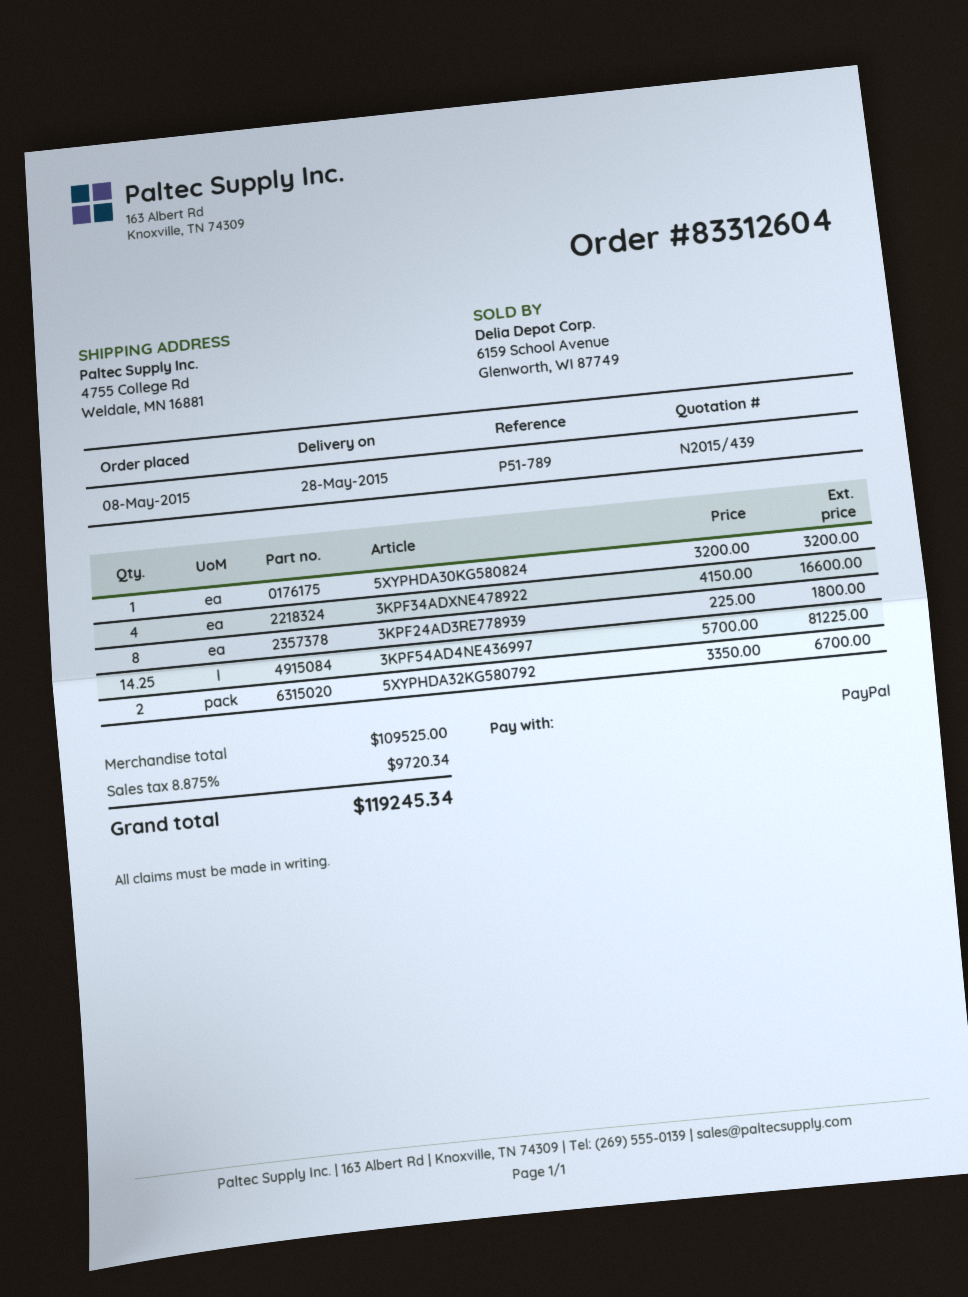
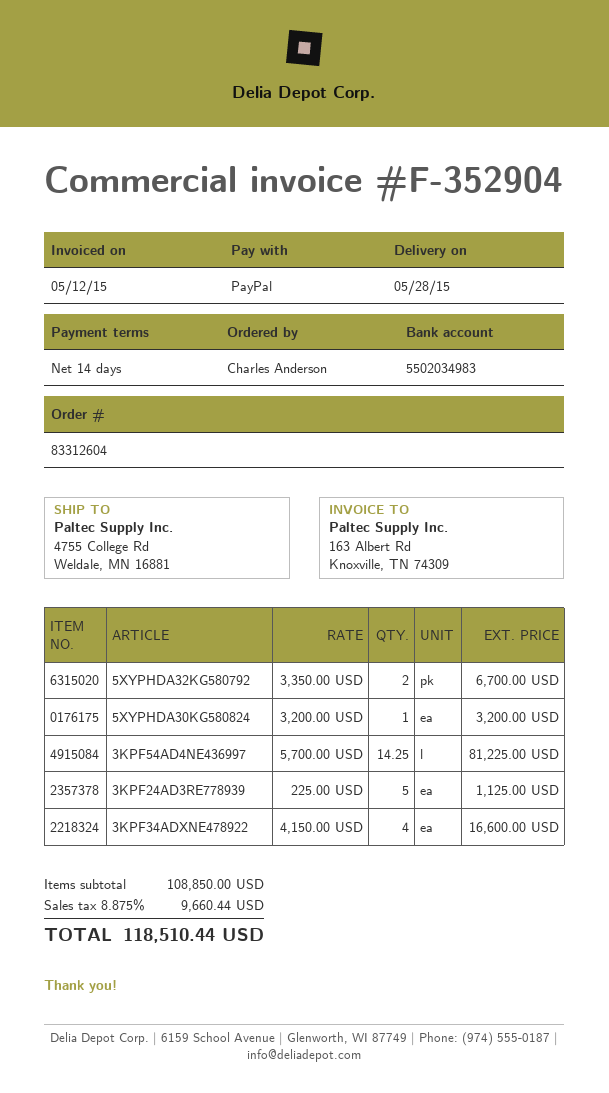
3KPF24AD3RE778939: 8 x 225.00 = 1800.00 -> 5 x 225.00 = 1125.00
subtotal: 109525.00 -> 108850.00
tax: 8.875% = 9720.34 -> 8.875% = 9660.44
total: 119245.34 -> 118510.44

